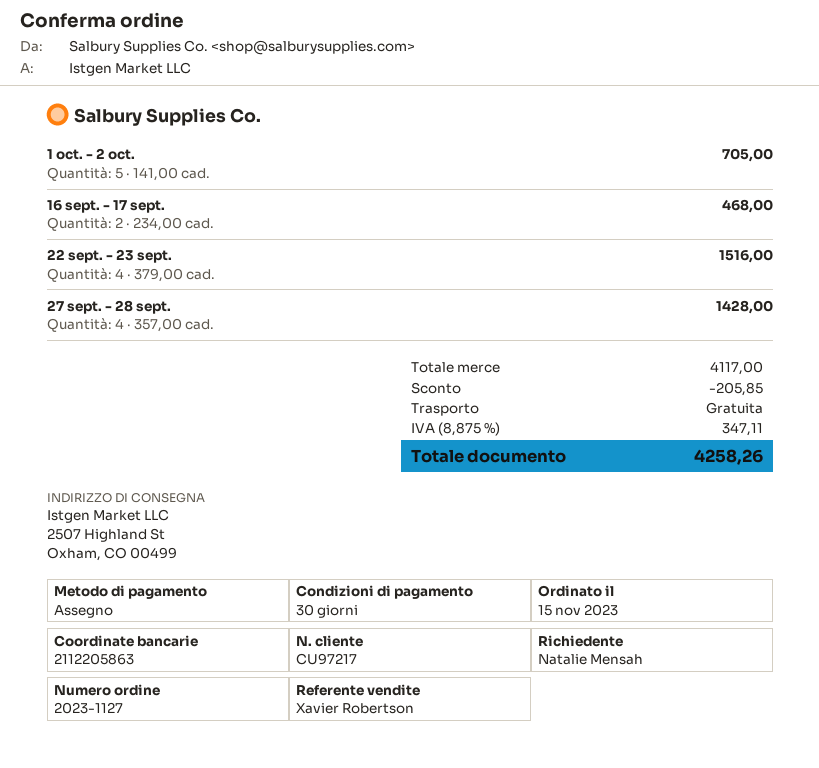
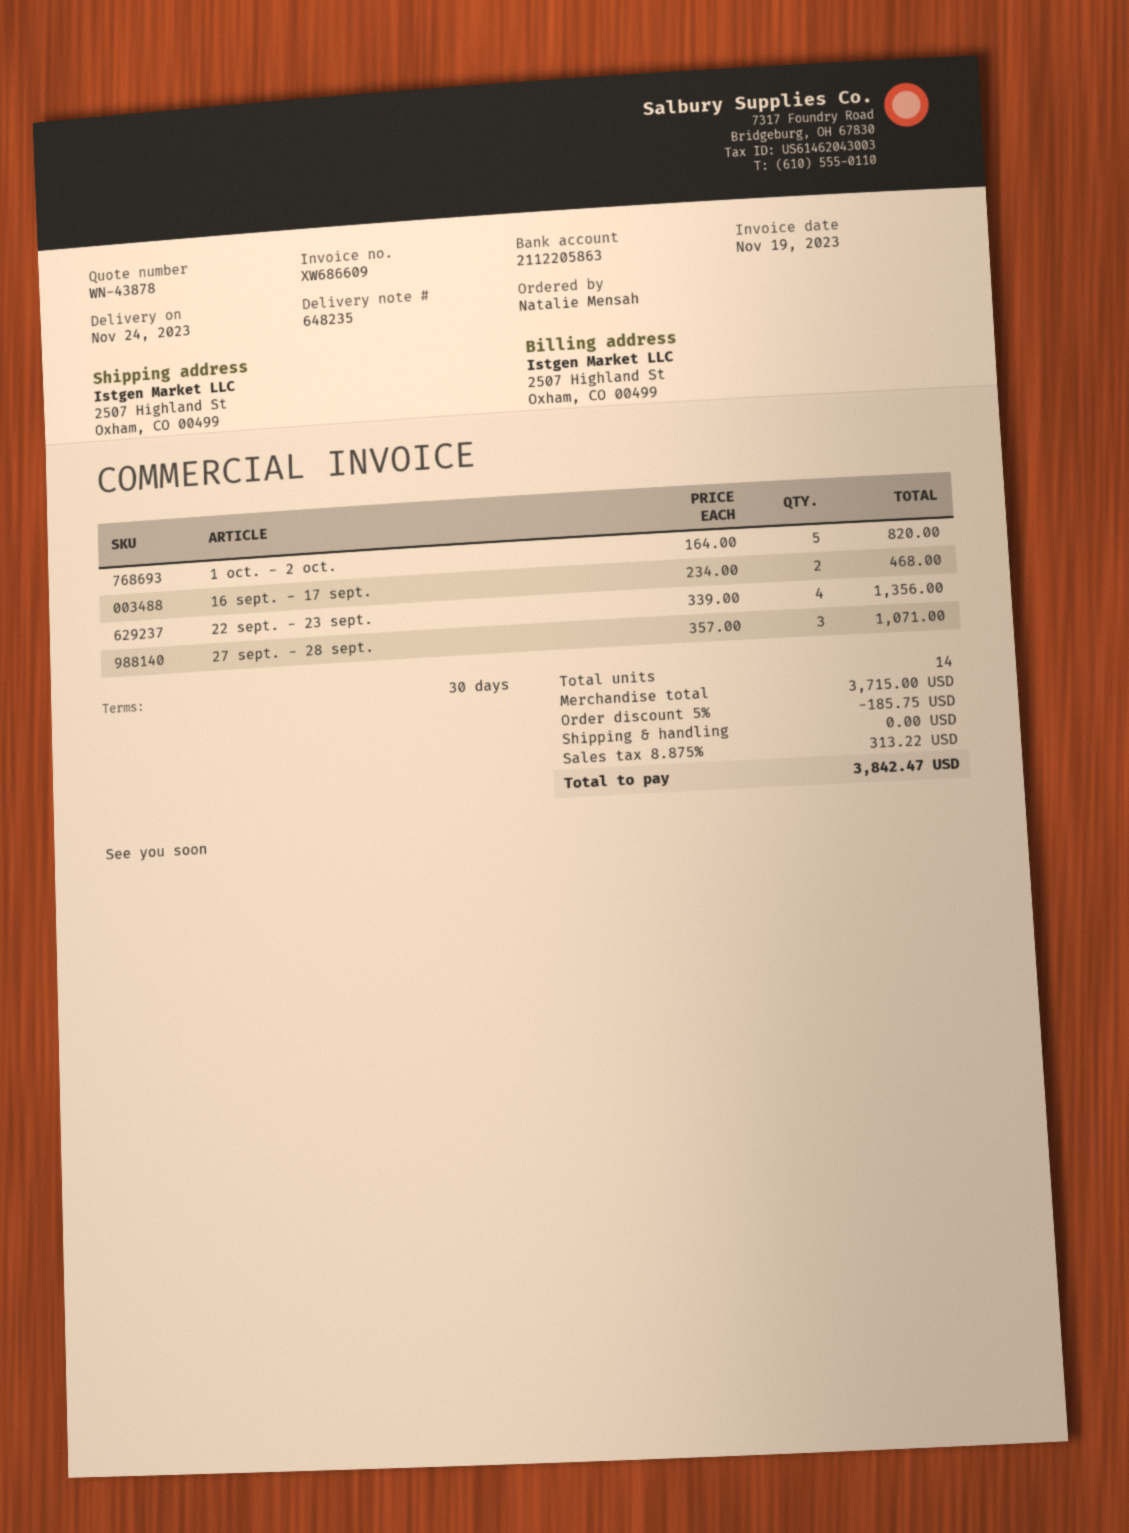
1 oct. - 2 oct.: 5 x 141.00 = 705.00 -> 5 x 164.00 = 820.00
22 sept. - 23 sept.: 4 x 379.00 = 1516.00 -> 4 x 339.00 = 1356.00
27 sept. - 28 sept.: 4 x 357.00 = 1428.00 -> 3 x 357.00 = 1071.00
subtotal: 4117.00 -> 3715.00
discount: 205.85 -> 185.75
tax: 8.875% = 347.11 -> 8.875% = 313.22
total: 4258.26 -> 3842.47

